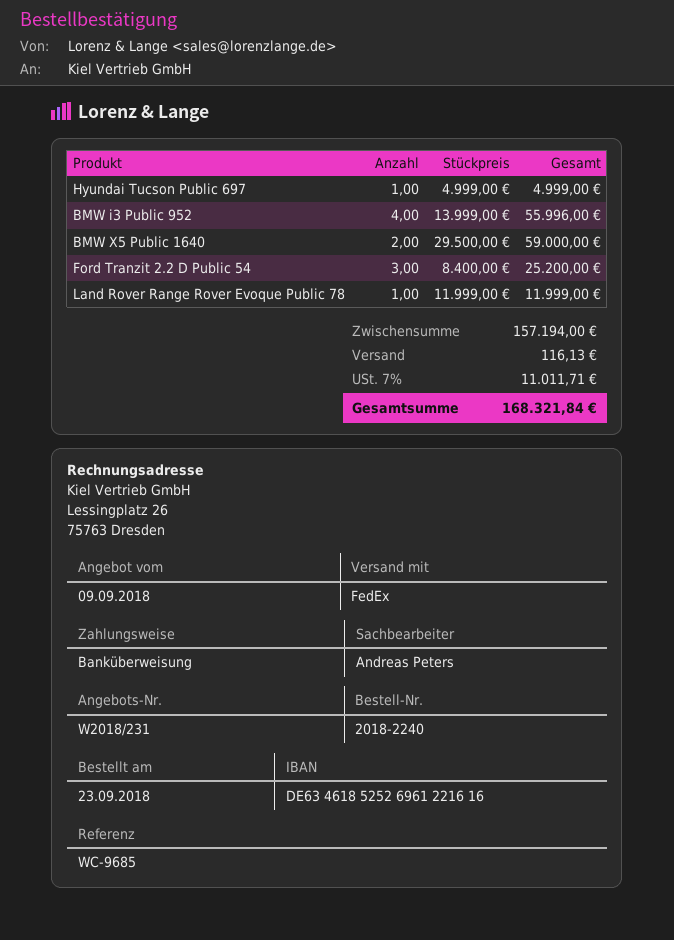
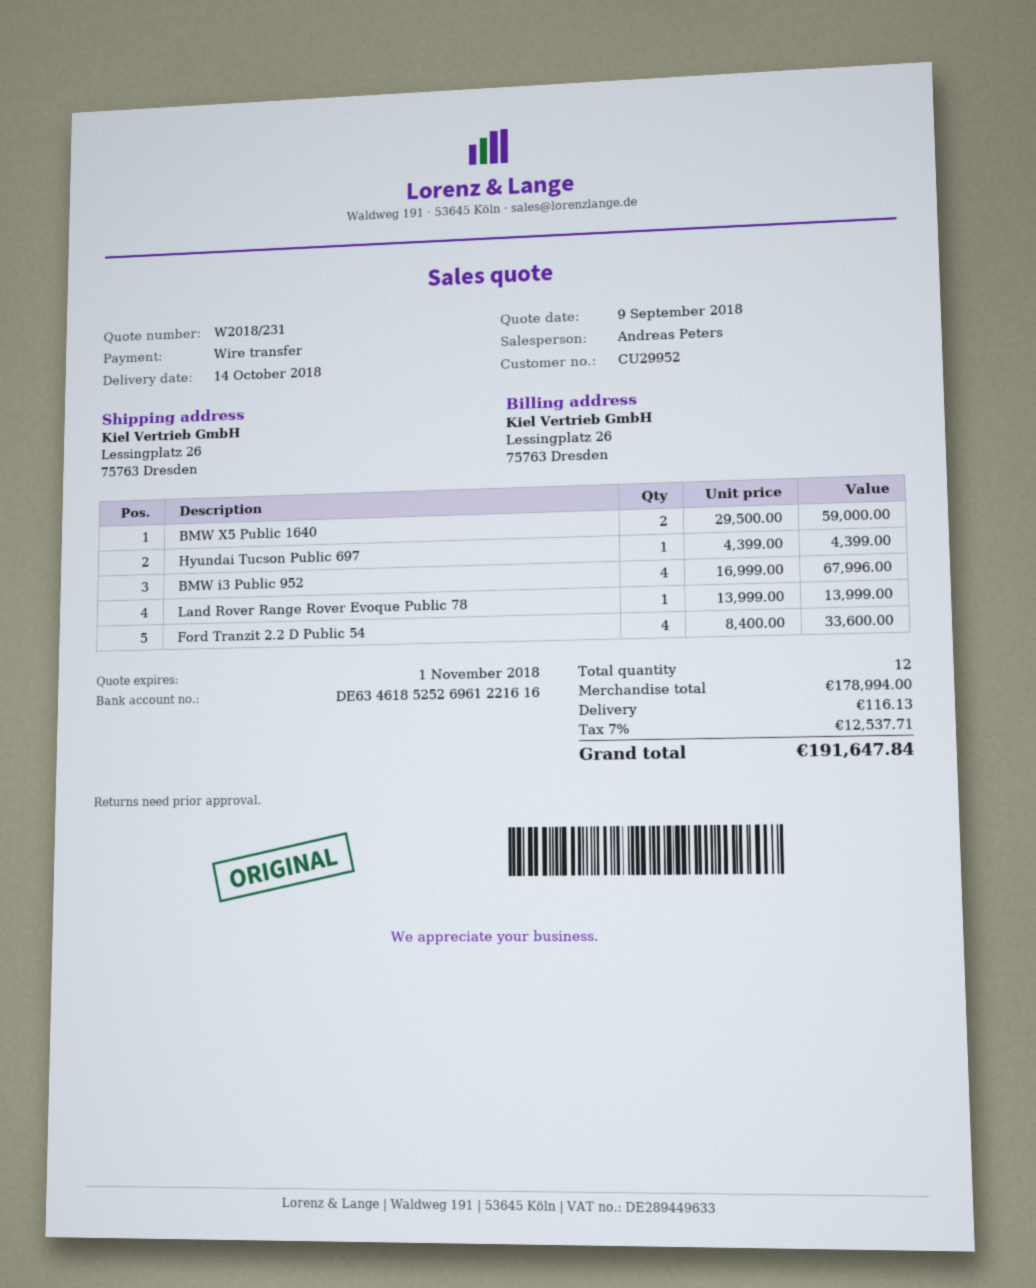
Hyundai Tucson Public 697: 1 x 4999.00 = 4999.00 -> 1 x 4399.00 = 4399.00
BMW i3 Public 952: 4 x 13999.00 = 55996.00 -> 4 x 16999.00 = 67996.00
Ford Tranzit 2.2 D Public 54: 3 x 8400.00 = 25200.00 -> 4 x 8400.00 = 33600.00
Land Rover Range Rover Evoque Public 78: 1 x 11999.00 = 11999.00 -> 1 x 13999.00 = 13999.00
subtotal: 157194.00 -> 178994.00
tax: 7% = 11011.71 -> 7% = 12537.71
total: 168321.84 -> 191647.84

